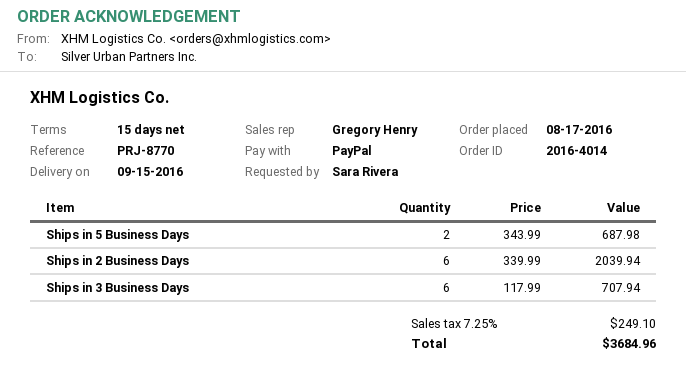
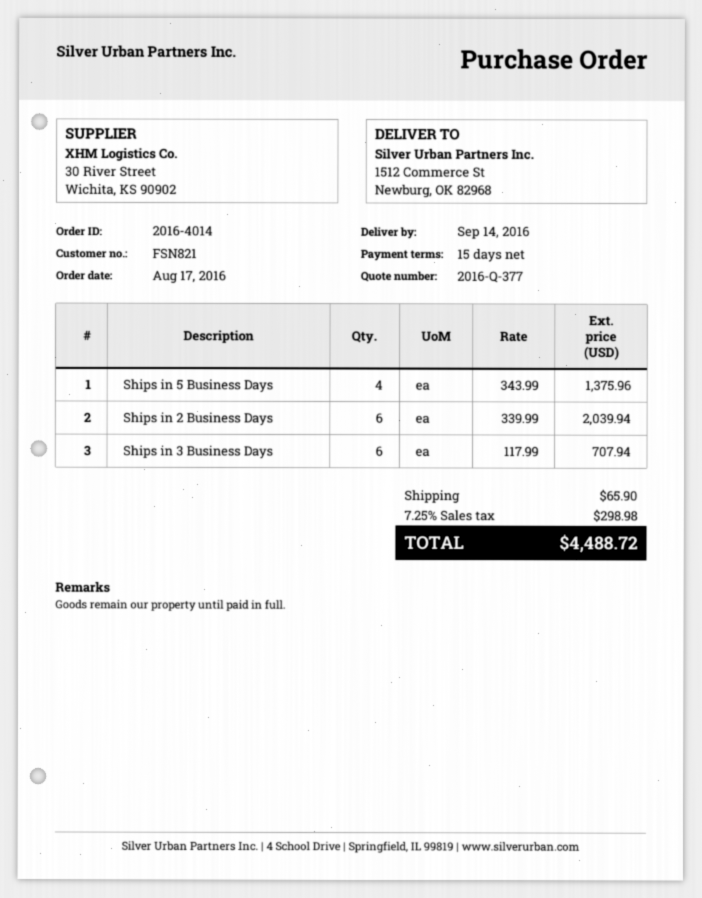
delivery date: 2016-09-15 -> 2016-09-14
Ships in 5 Business Days: 2 x 343.99 = 687.98 -> 4 x 343.99 = 1375.96
shipping: none -> 65.90
tax: 7.25% = 249.10 -> 7.25% = 298.98
total: 3684.96 -> 4488.72

